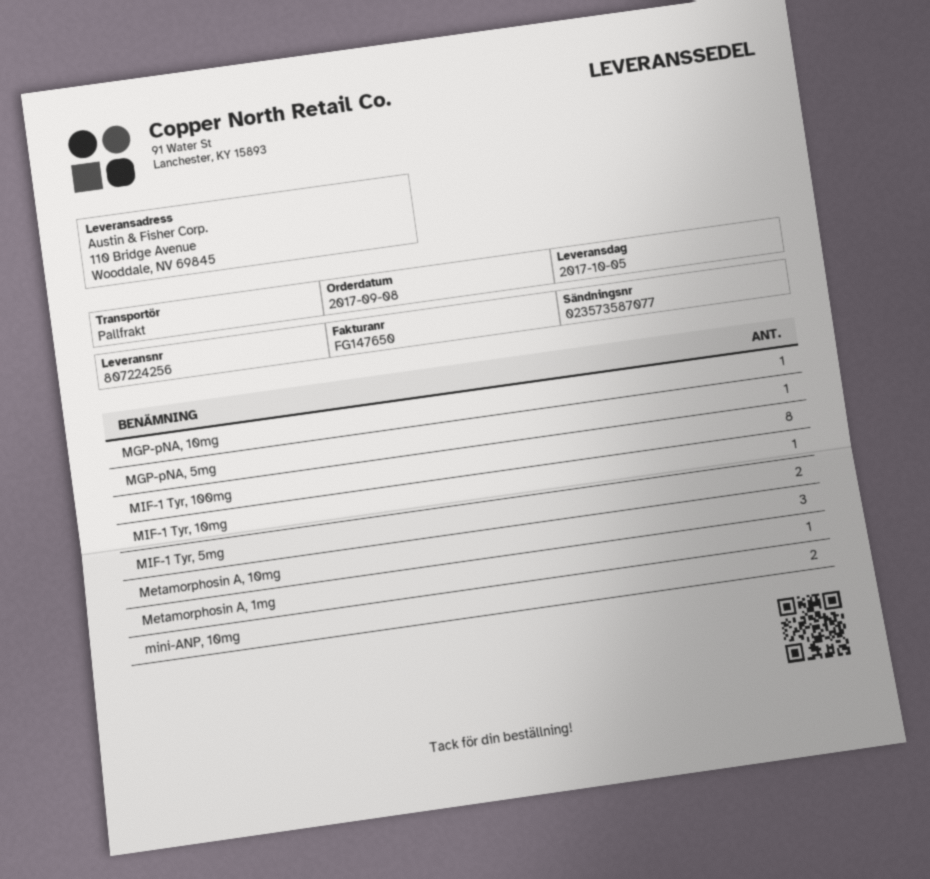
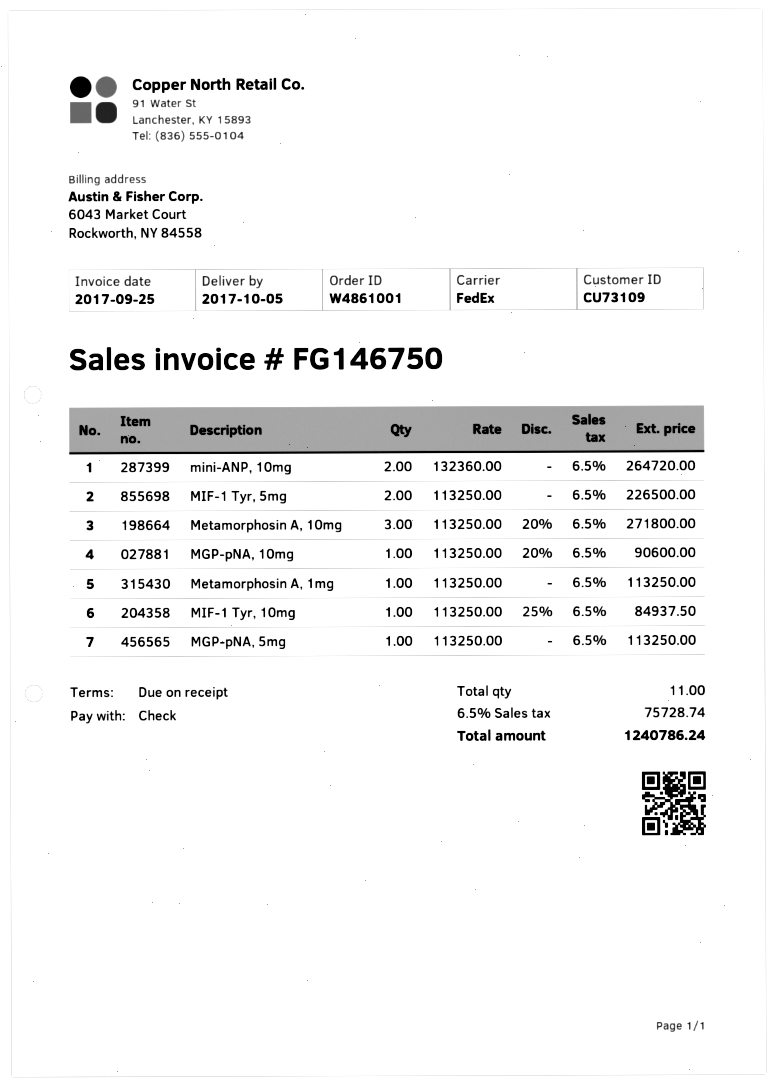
invoice number: FG147650 -> FG146750
shipping method: pallet freight -> FedEx
MIF-1 Tyr, 100mg: 8 -> none

